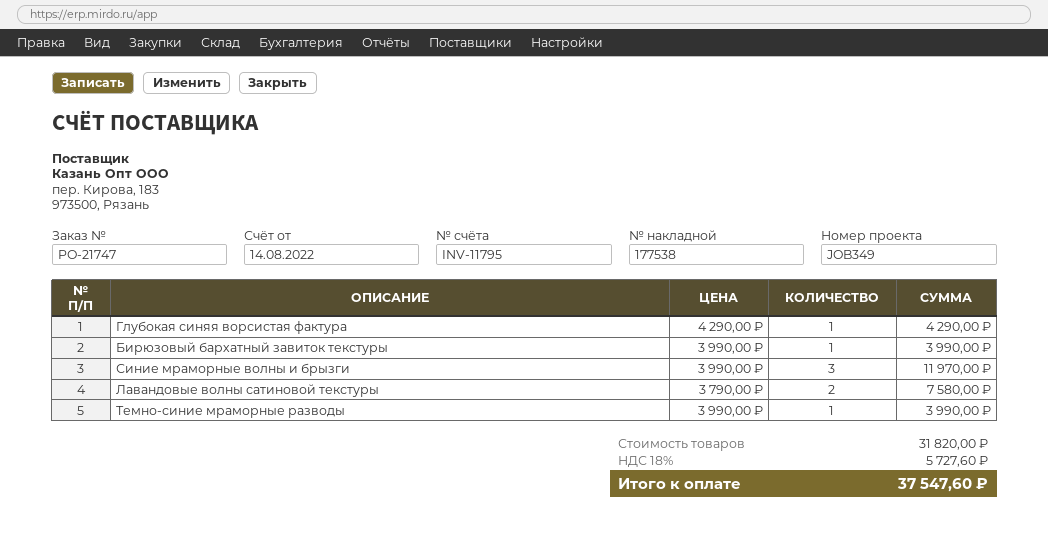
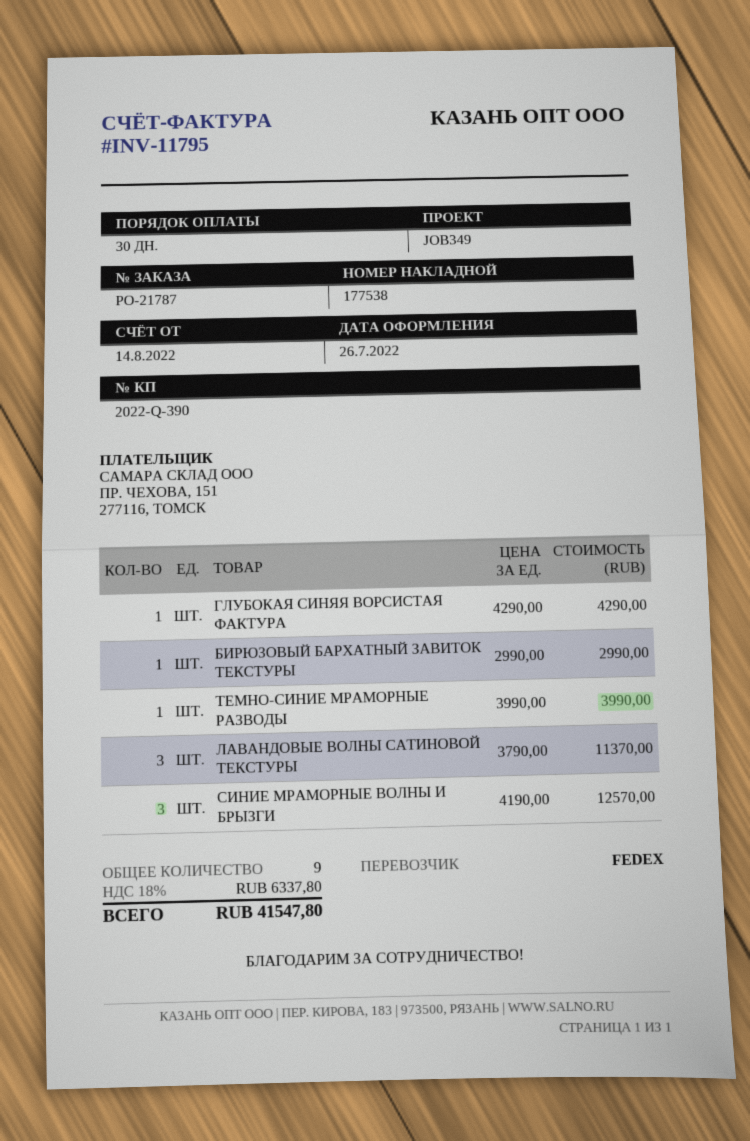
order number: PO-21747 -> PO-21787
Бирюзовый бархатный завиток текстуры: 1 x 3990.00 = 3990.00 -> 1 x 2990.00 = 2990.00
Синие мраморные волны и брызги: 3 x 3990.00 = 11970.00 -> 3 x 4190.00 = 12570.00
Лавандовые волны сатиновой текстуры: 2 x 3790.00 = 7580.00 -> 3 x 3790.00 = 11370.00
tax: 18% = 5727.60 -> 18% = 6337.80
total: 37547.60 -> 41547.80

